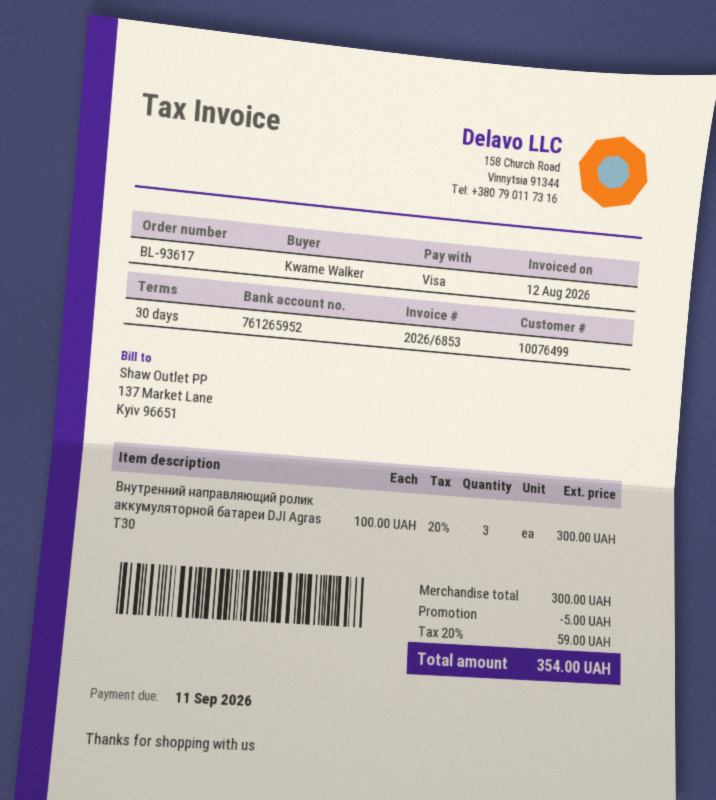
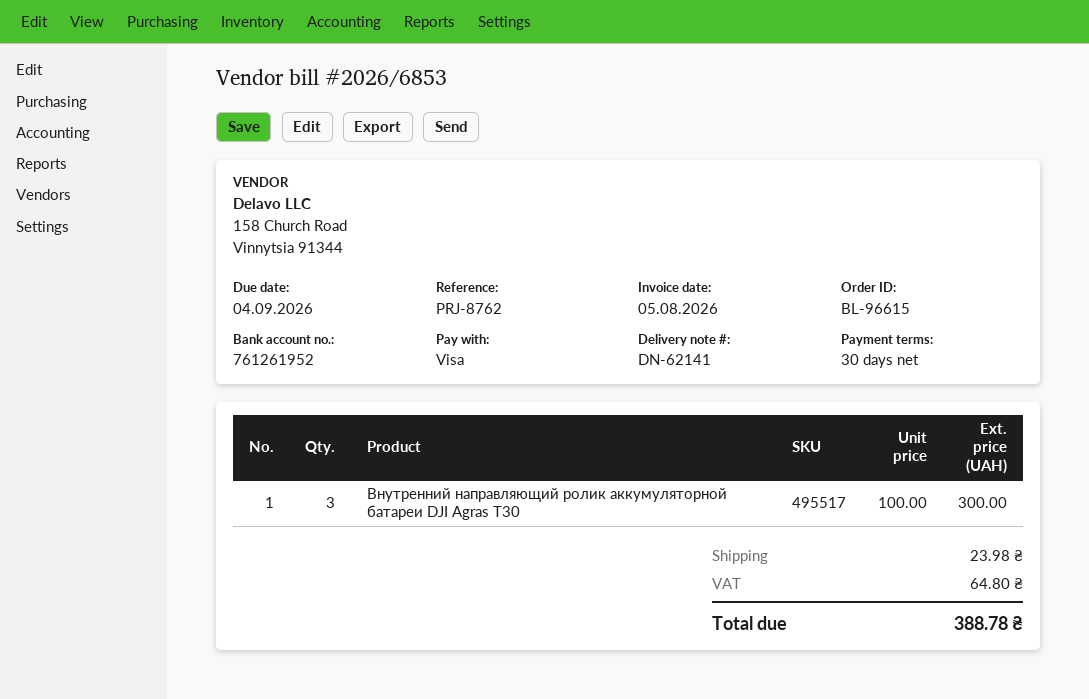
order number: BL-93617 -> BL-96615
invoice date: 2026-08-12 -> 2026-08-05
due date: 2026-09-11 -> 2026-09-04
bank account: 761265952 -> 761261952
discount: 5.00 -> none
shipping: none -> 23.98
tax: 59.00 -> 64.80
total: 354.00 -> 388.78

